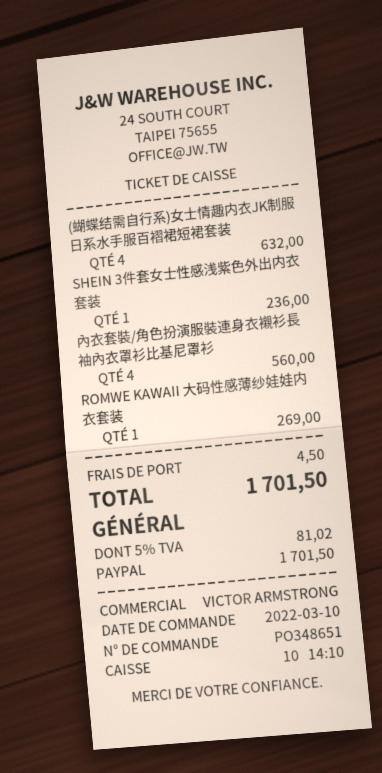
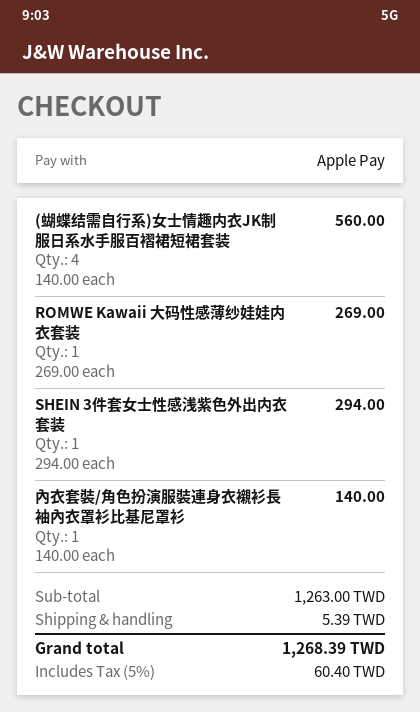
payment method: PayPal -> Apple Pay
(蝴蝶结需自行系)女士情趣内衣JK制服日系水手服百褶裙短裙套装: 4 for 632.00 -> 4 for 560.00
SHEIN 3件套女士性感浅紫色外出内衣套装: 1 for 236.00 -> 1 for 294.00
內衣套裝/角色扮演服裝連身衣襯衫長袖內衣罩衫比基尼罩衫: 4 for 560.00 -> 1 for 140.00
shipping: 4.50 -> 5.39
tax: 5% = 81.02 -> 5% = 60.40
total: 1701.50 -> 1268.39

